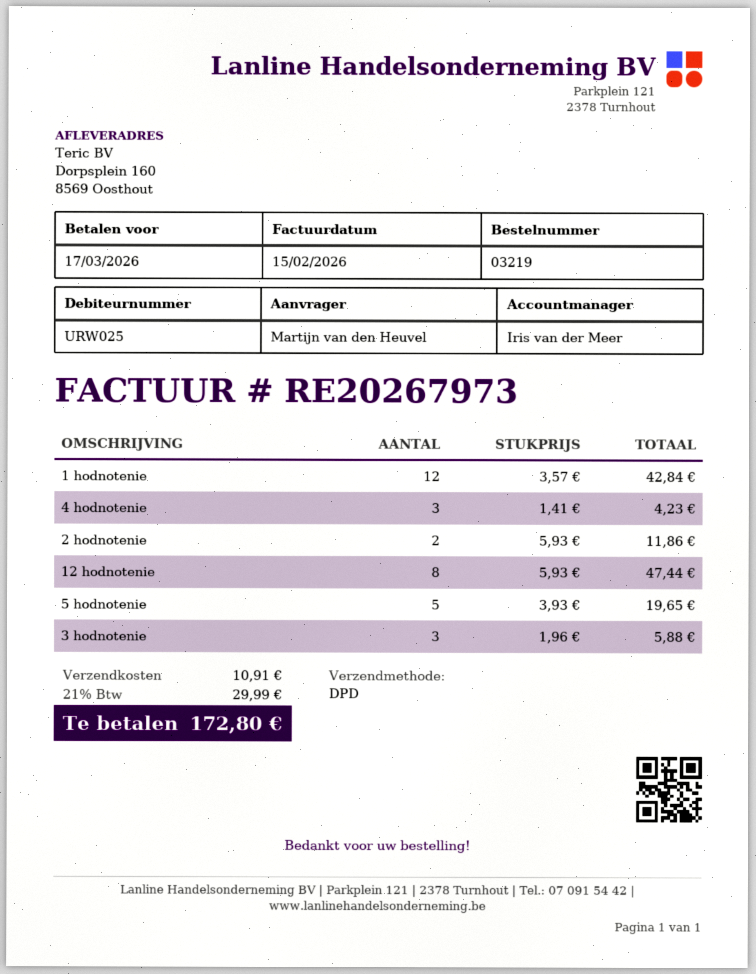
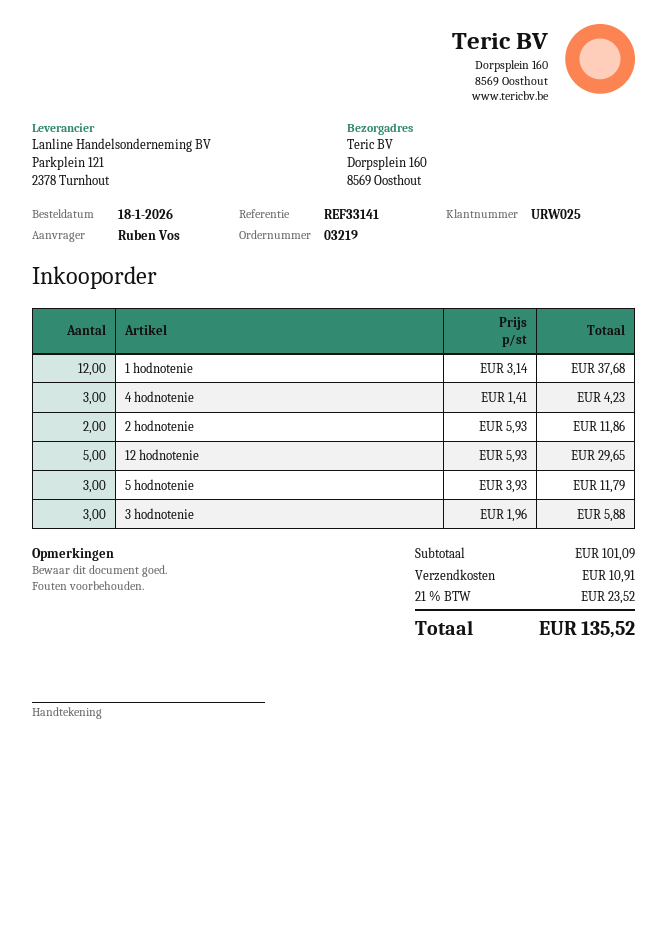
ordered by: Martijn van den Heuvel -> Ruben Vos
1 hodnotenie: 12 x 3.57 = 42.84 -> 12 x 3.14 = 37.68
12 hodnotenie: 8 x 5.93 = 47.44 -> 5 x 5.93 = 29.65
5 hodnotenie: 5 x 3.93 = 19.65 -> 3 x 3.93 = 11.79
tax: 21% = 29.99 -> 21% = 23.52
total: 172.80 -> 135.52

